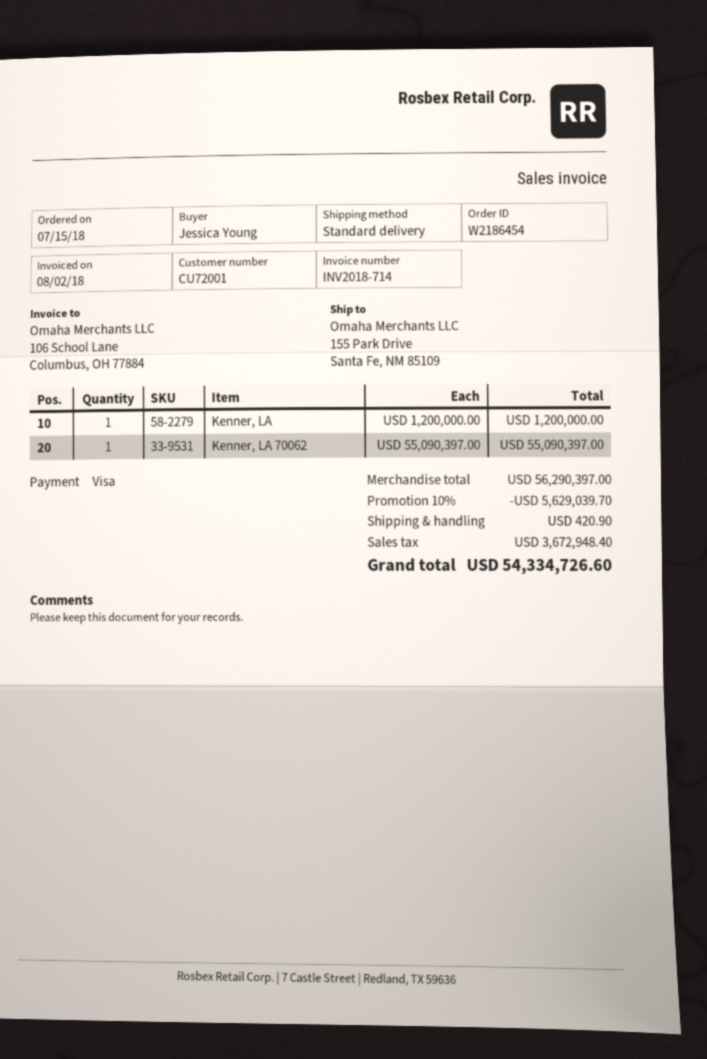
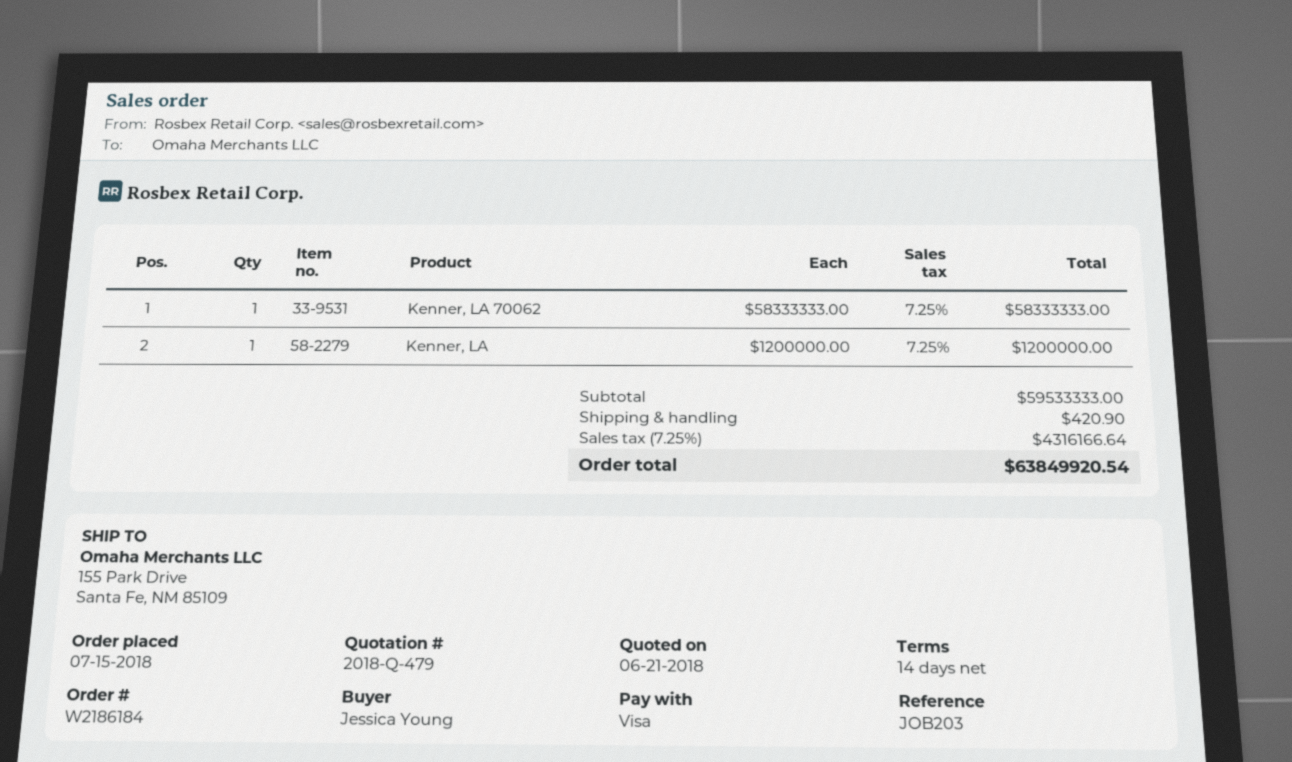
order number: W2186454 -> W2186184
Kenner, LA 70062: 1 x 55090397.00 = 55090397.00 -> 1 x 58333333.00 = 58333333.00
subtotal: 56290397.00 -> 59533333.00
discount: 10% = 5629039.70 -> none
tax: 3672948.40 -> 4316166.64
total: 54334726.60 -> 63849920.54

